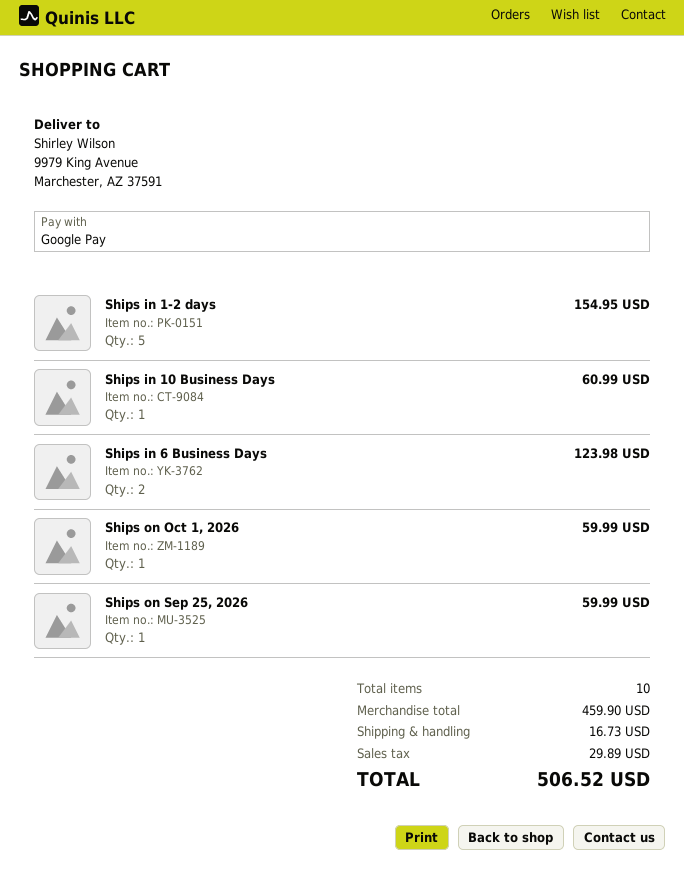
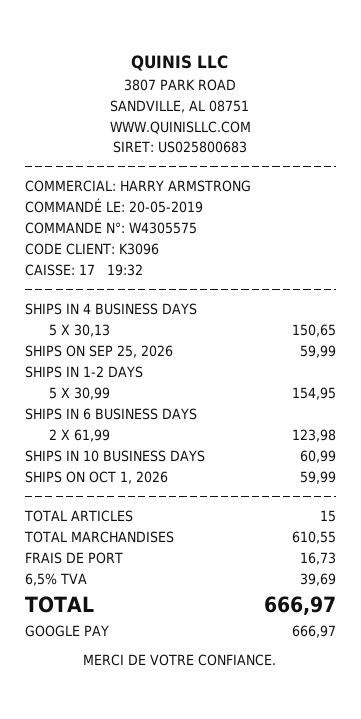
SHIPS IN 4 BUSINESS DAYS: none -> 5 for 150.65
total quantity: 10 -> 15
subtotal: 459.90 -> 610.55
tax: 29.89 -> 39.69
total: 506.52 -> 666.97

